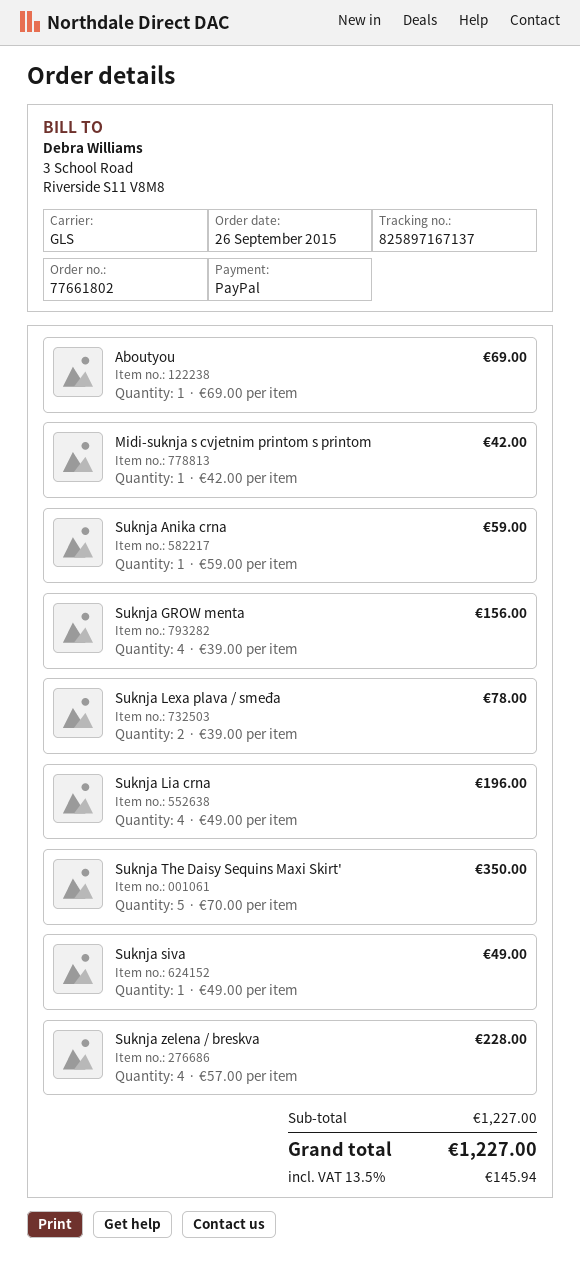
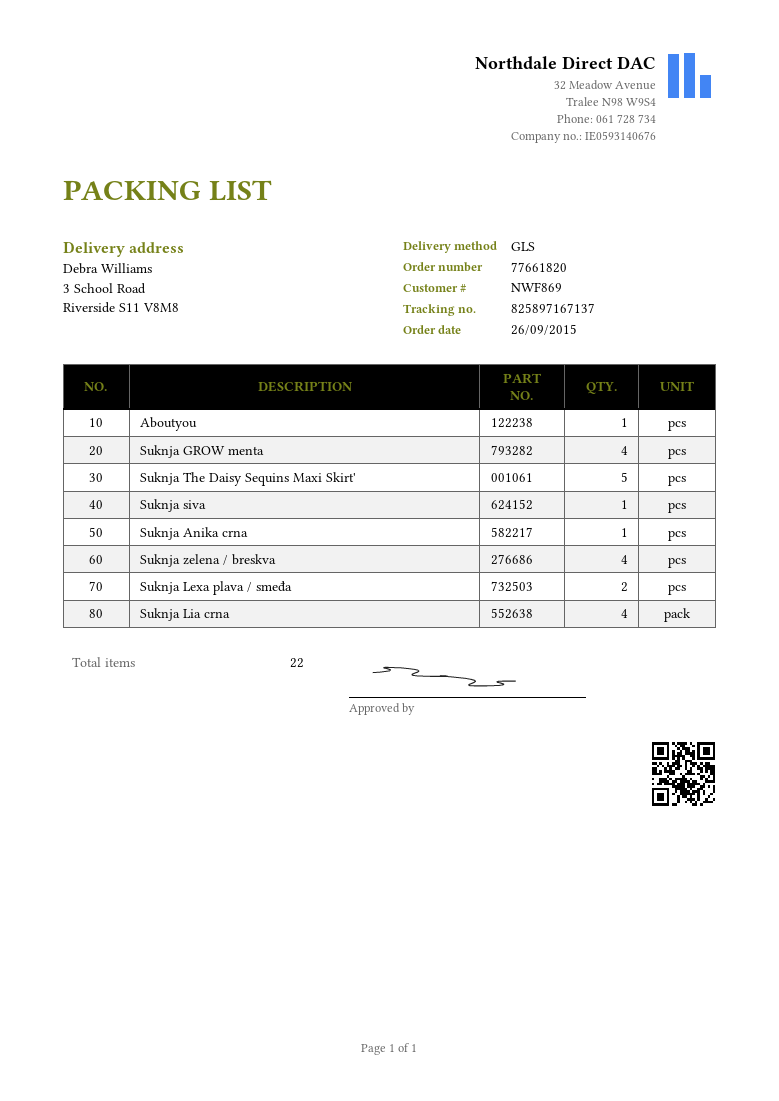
order number: 77661802 -> 77661820
Midi-suknja s cvjetnim printom s printom: 1 -> none

